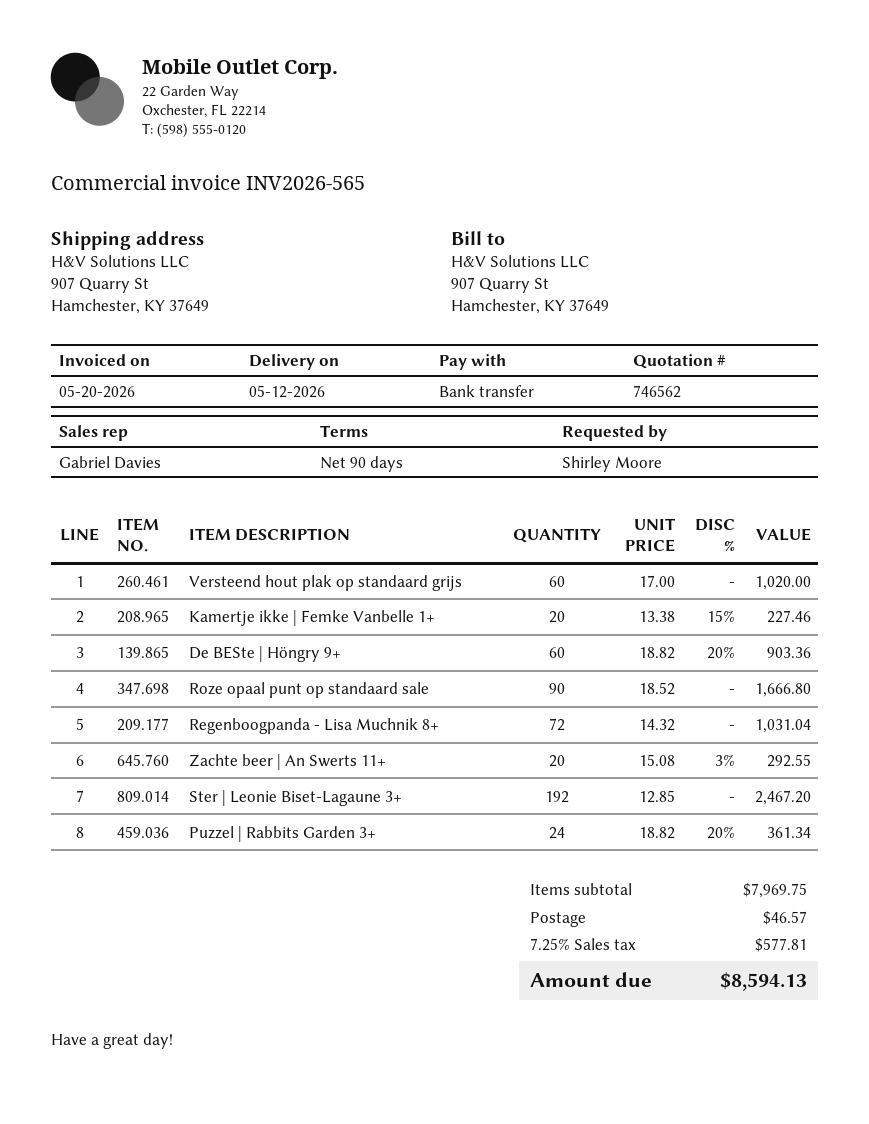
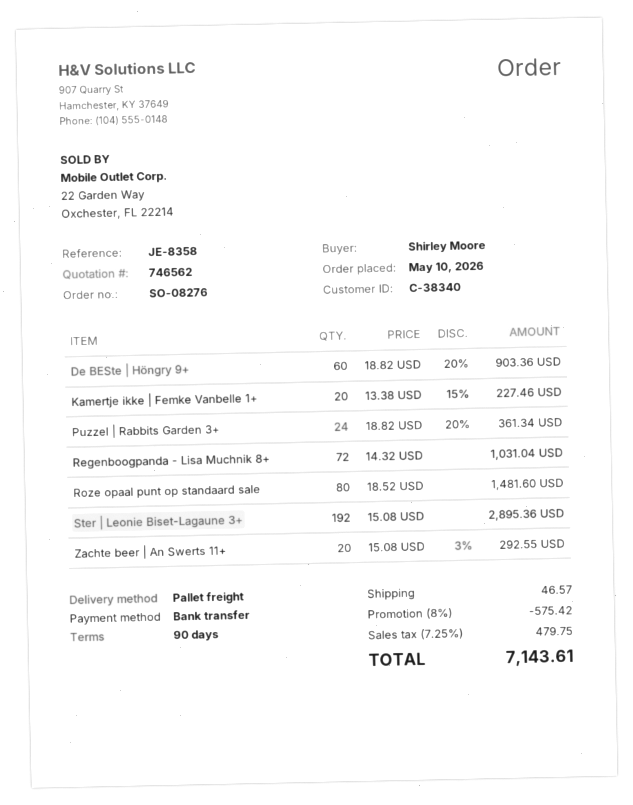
Versteend hout plak op standaard grijs: 60 x 17.00 = 1020.00 -> none
Roze opaal punt op standaard sale: 90 x 18.52 = 1666.80 -> 80 x 18.52 = 1481.60
Ster | Leonie Biset-Lagaune 3+: 192 x 12.85 = 2467.20 -> 192 x 15.08 = 2895.36
discount: none -> 8% = 575.42
tax: 7.25% = 577.81 -> 7.25% = 479.75
total: 8594.13 -> 7143.61

